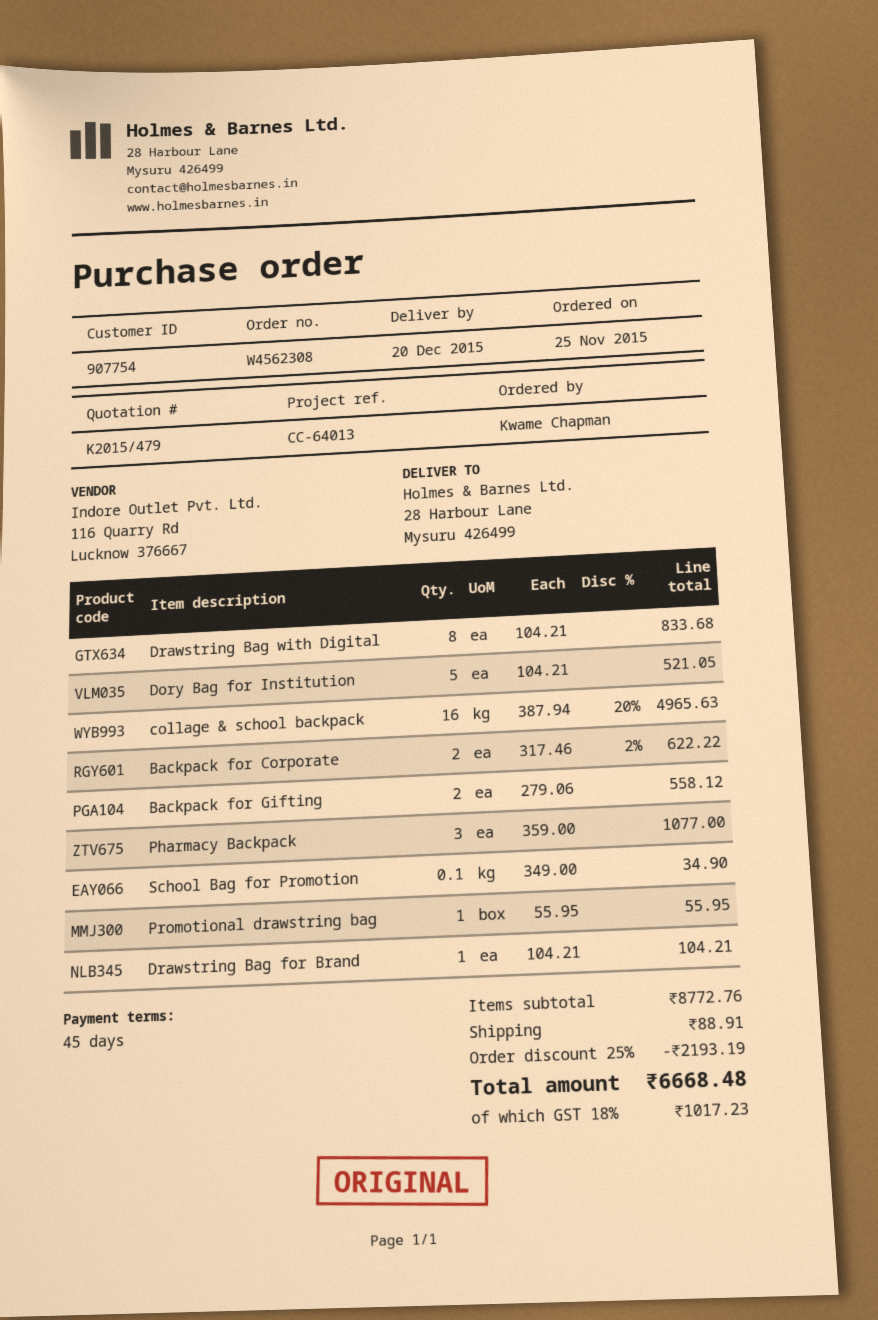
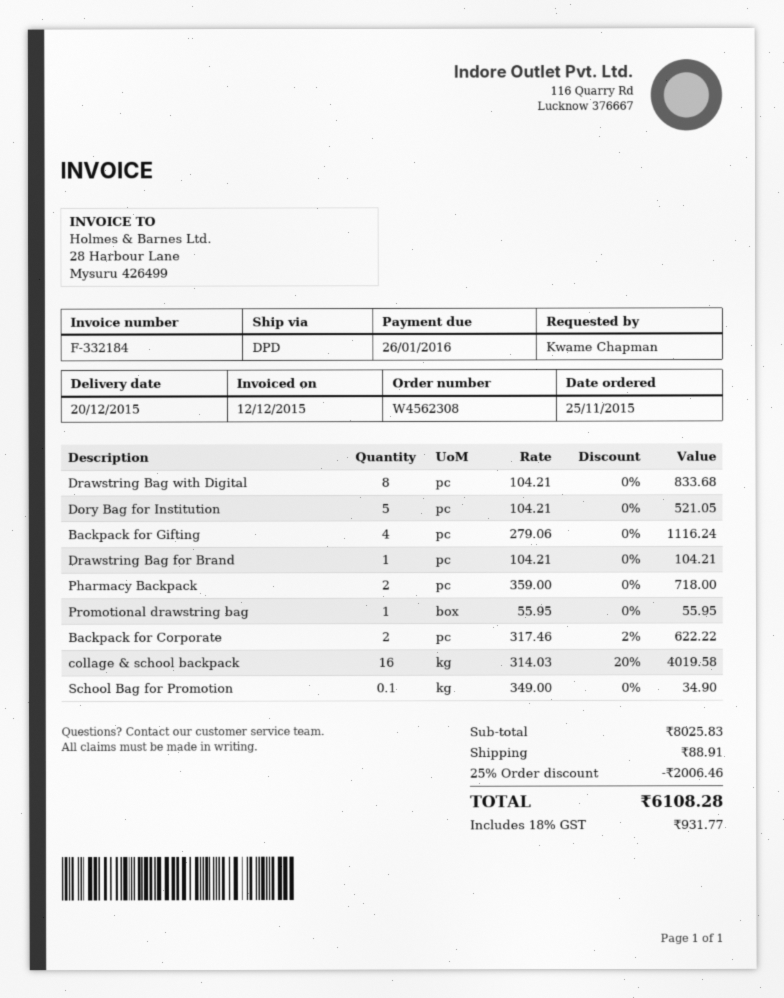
collage & school backpack: 16 x 387.94 - 20% = 4965.63 -> 16 x 314.03 - 20% = 4019.58
Backpack for Gifting: 2 x 279.06 = 558.12 -> 4 x 279.06 = 1116.24
Pharmacy Backpack: 3 x 359.00 = 1077.00 -> 2 x 359.00 = 718.00
subtotal: 8772.76 -> 8025.83
discount: 25% = 2193.19 -> 25% = 2006.46
tax: 18% = 1017.23 -> 18% = 931.77
total: 6668.48 -> 6108.28

